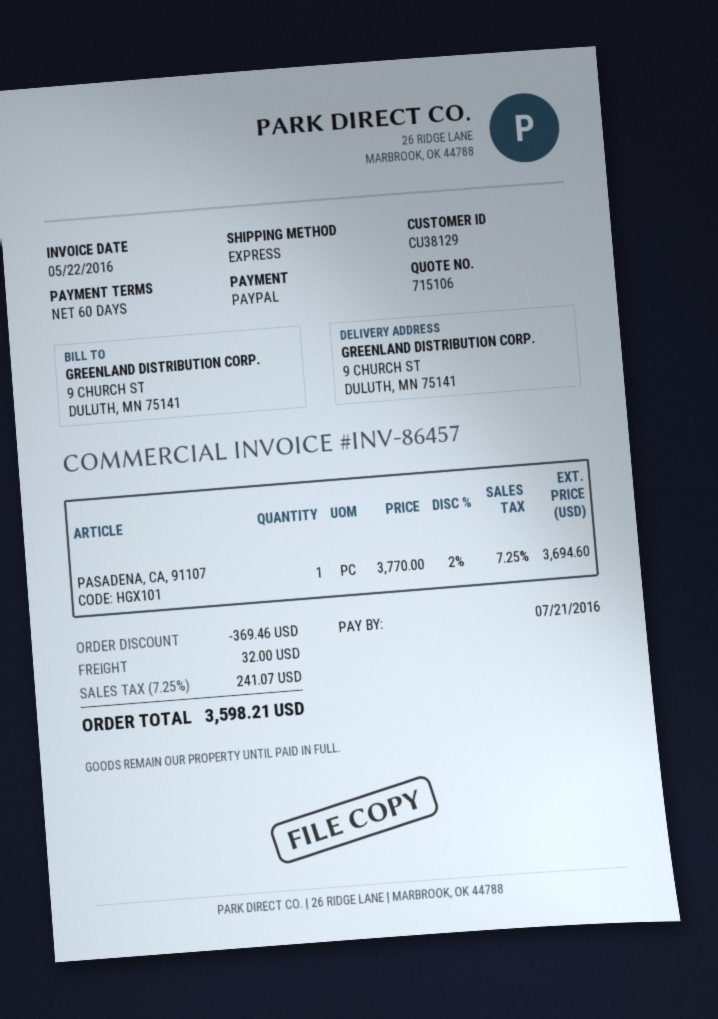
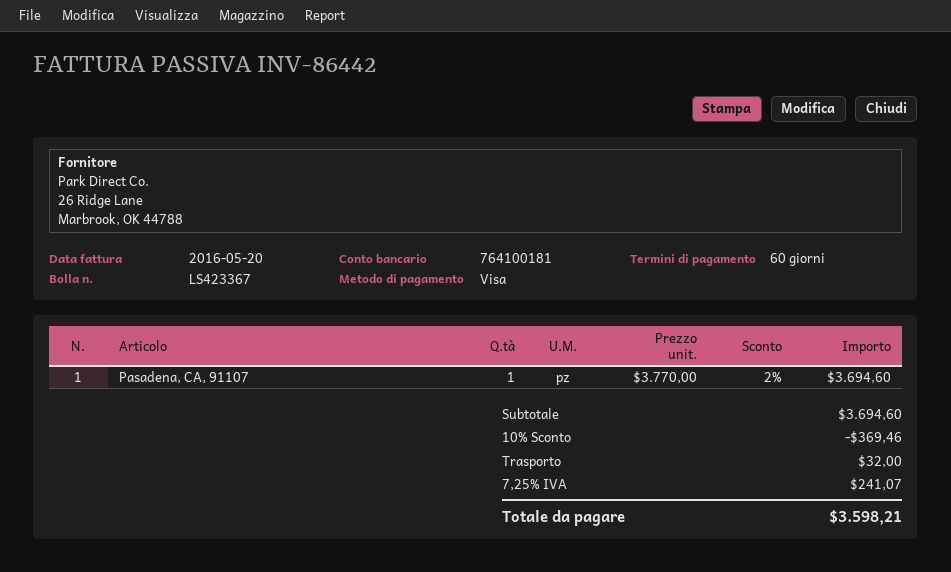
invoice number: INV-86457 -> INV-86442
invoice date: 2016-05-22 -> 2016-05-20
payment method: PayPal -> Visa

